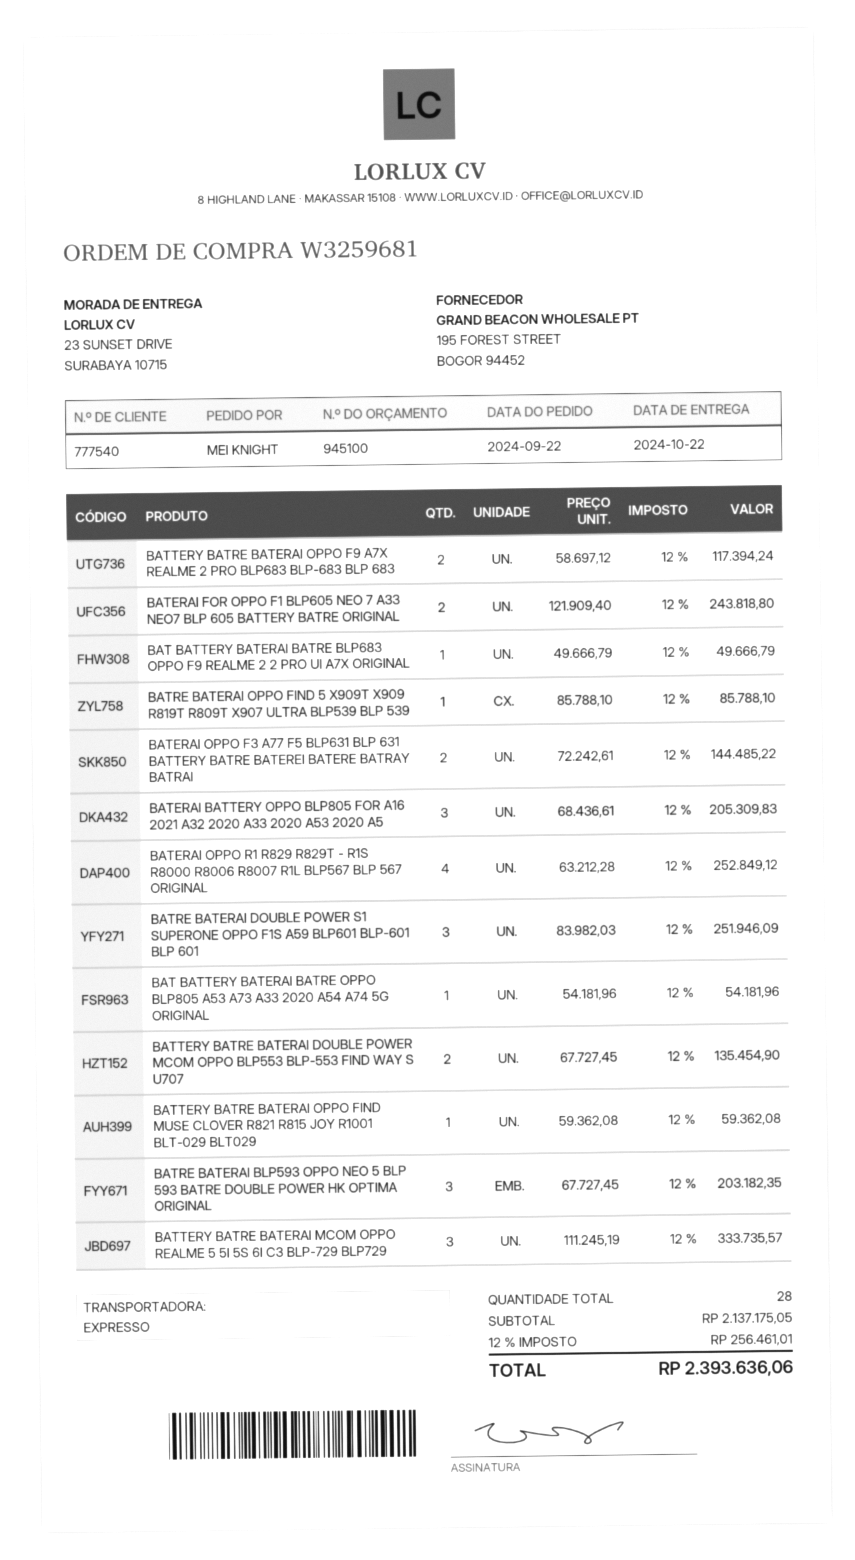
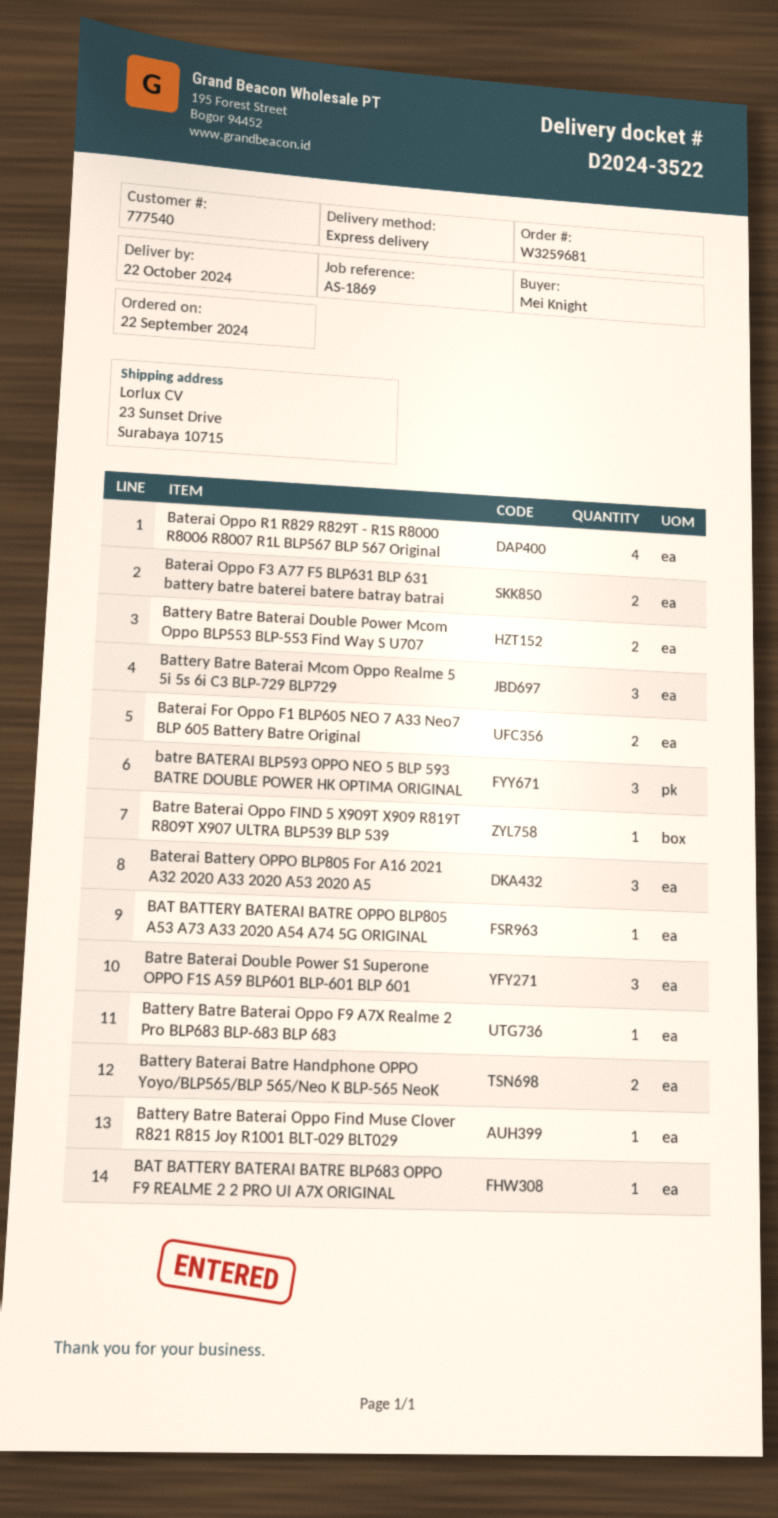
BATTERY BATRE BATERAI OPPO F9 A7X REALME 2 PRO BLP683 BLP-683 BLP 683: 2 -> 1
Battery Baterai Batre Handphone OPPO Yoyo/BLP565/BLP 565/Neo K BLP-565 NeoK: none -> 2

